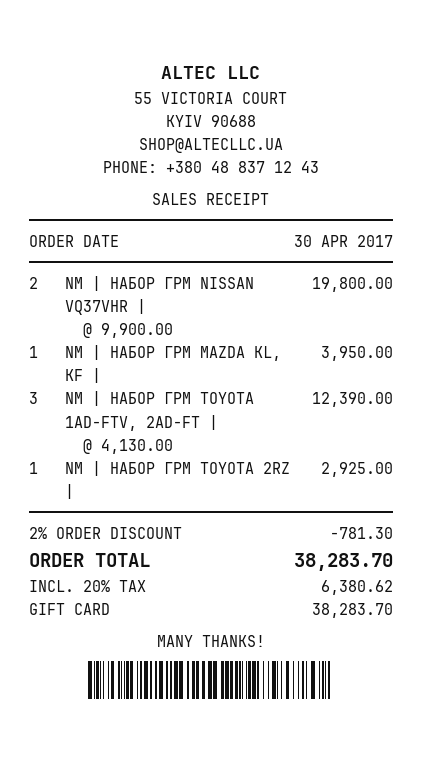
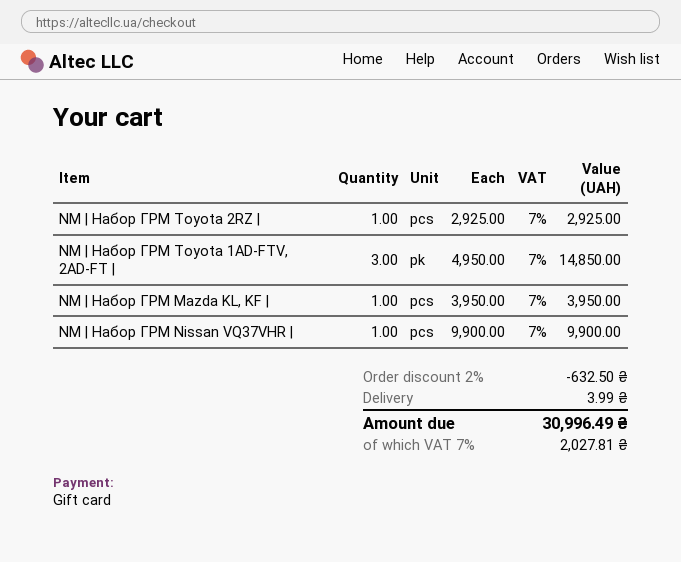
NM | НАБОР ГРМ NISSAN VQ37VHR |: 2 x 9900.00 = 19800.00 -> 1 x 9900.00 = 9900.00
NM | НАБОР ГРМ TOYOTA 1AD-FTV, 2AD-FT |: 3 x 4130.00 = 12390.00 -> 3 x 4950.00 = 14850.00
discount: 2% = 781.30 -> 2% = 632.50
shipping: none -> 3.99
tax: 20% = 6380.62 -> 7% = 2027.81
total: 38283.70 -> 30996.49

